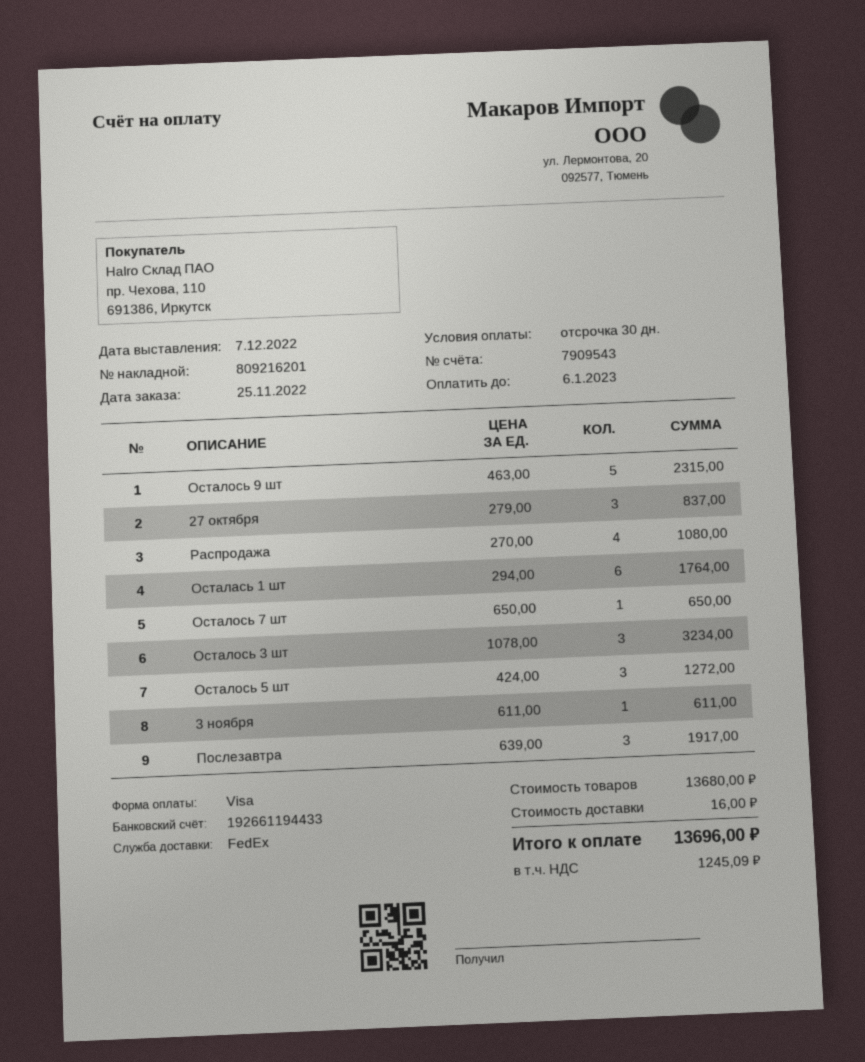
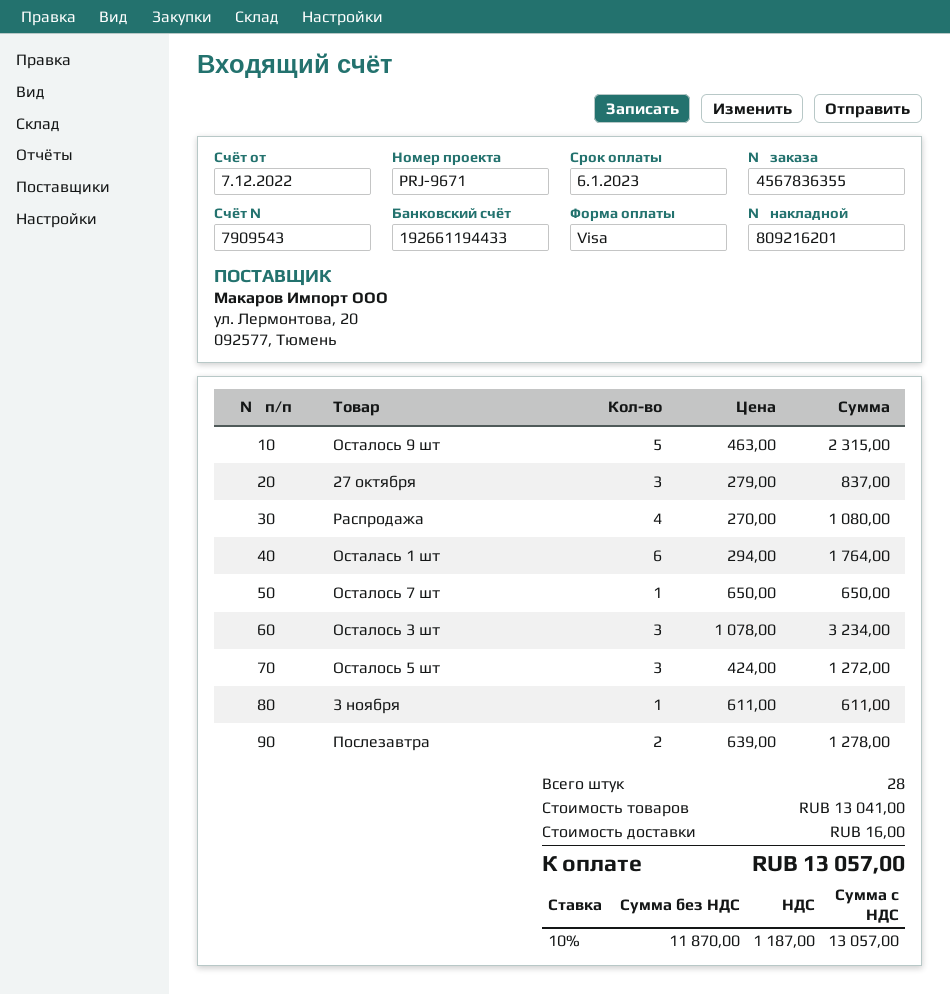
Послезавтра: 3 x 639.00 = 1917.00 -> 2 x 639.00 = 1278.00
subtotal: 13680.00 -> 13041.00
tax: 1245.09 -> 1187.00
total: 13696.00 -> 13057.00

